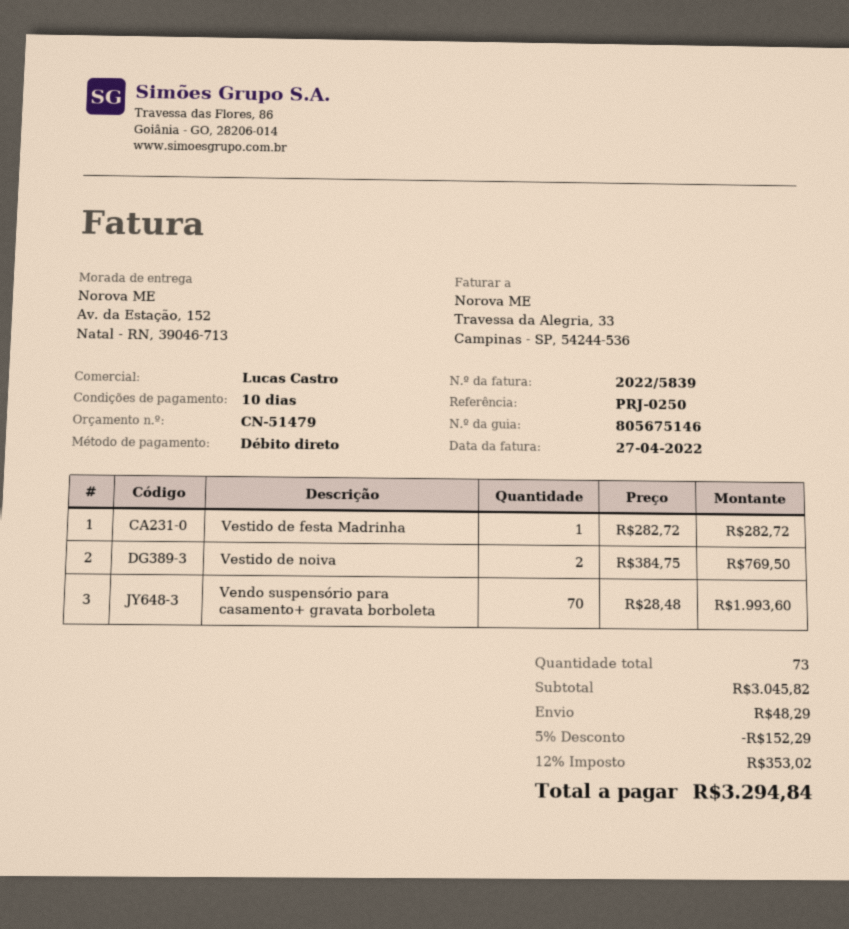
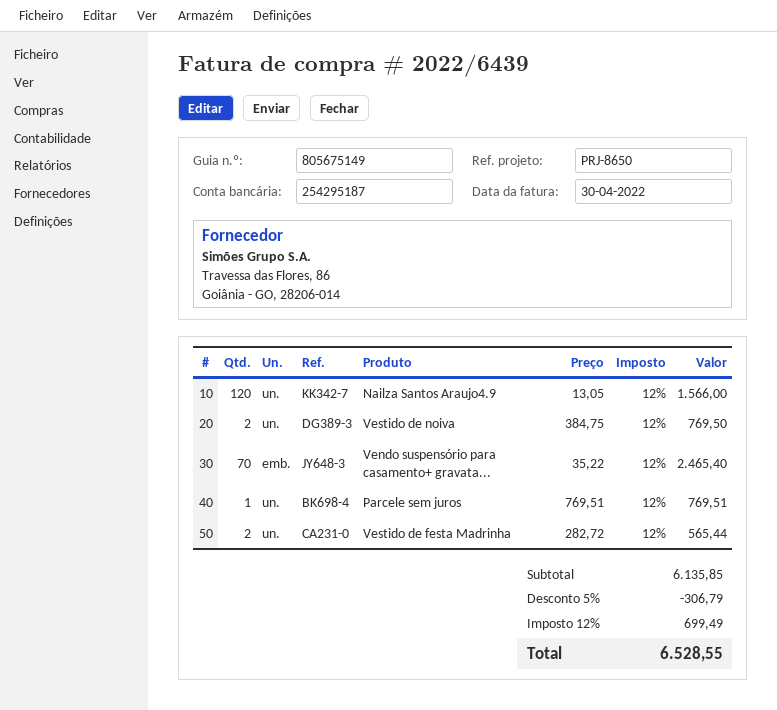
delivery note number: 805675146 -> 805675149
invoice number: 2022/5839 -> 2022/6439
invoice date: 2022-04-27 -> 2022-04-30
reference: PRJ-0250 -> PRJ-8650
Vestido de festa Madrinha: 1 x 282.72 = 282.72 -> 2 x 282.72 = 565.44
Vendo suspensório para casamento+ gravata borboleta: 70 x 28.48 = 1993.60 -> 70 x 35.22 = 2465.40
Nailza Santos Araujo4.9: none -> 120 x 13.05 = 1566.00
Parcele sem juros: none -> 1 x 769.51 = 769.51
subtotal: 3045.82 -> 6135.85
discount: 5% = 152.29 -> 5% = 306.79
shipping: 48.29 -> none
tax: 12% = 353.02 -> 12% = 699.49
total: 3294.84 -> 6528.55

